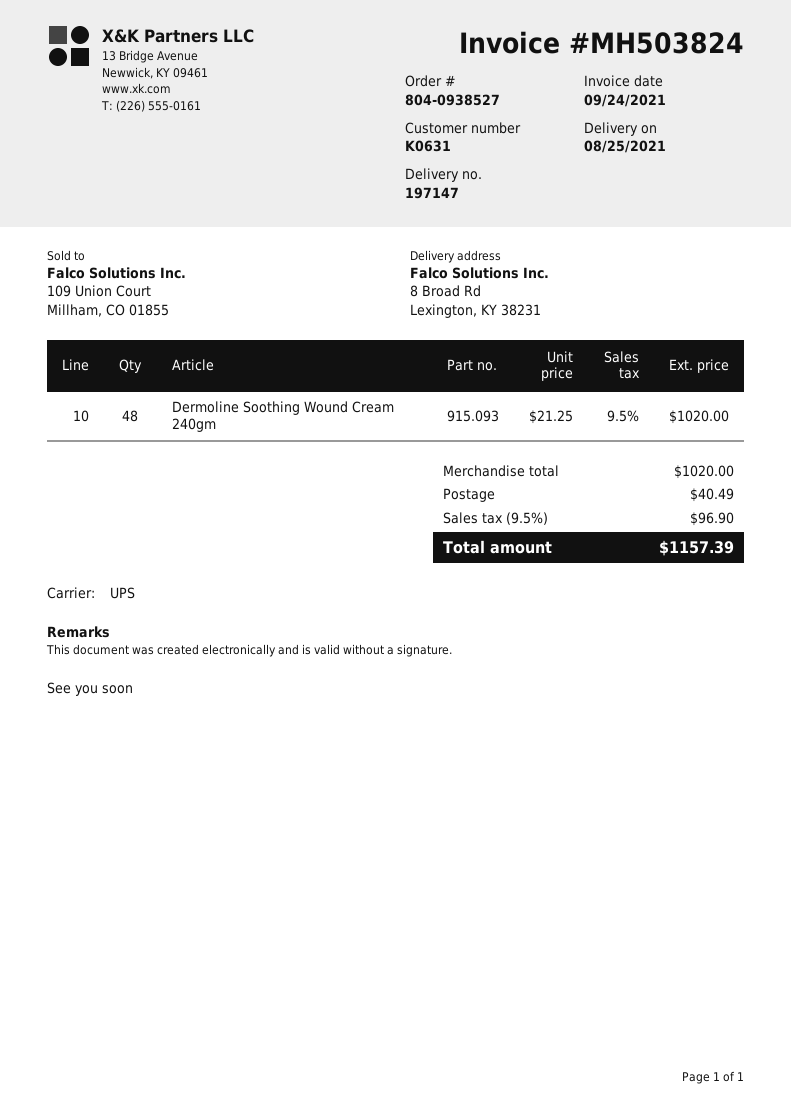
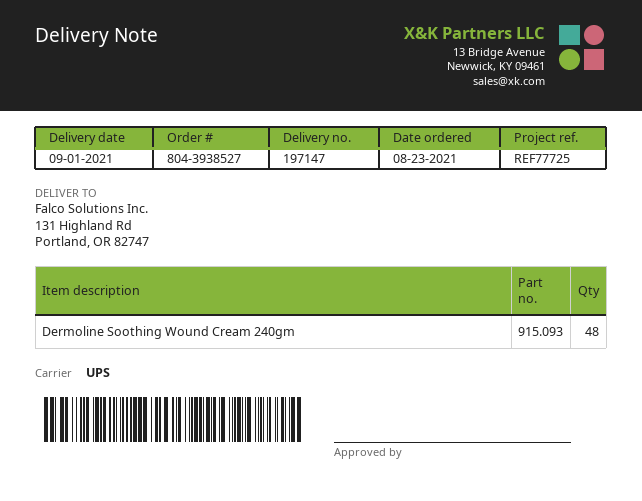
order number: 804-0938527 -> 804-3938527
delivery date: 2021-08-25 -> 2021-09-01
ship to: 8 Broad Rd, Lexington, KY 38231 -> 131 Highland Rd, Portland, OR 82747

